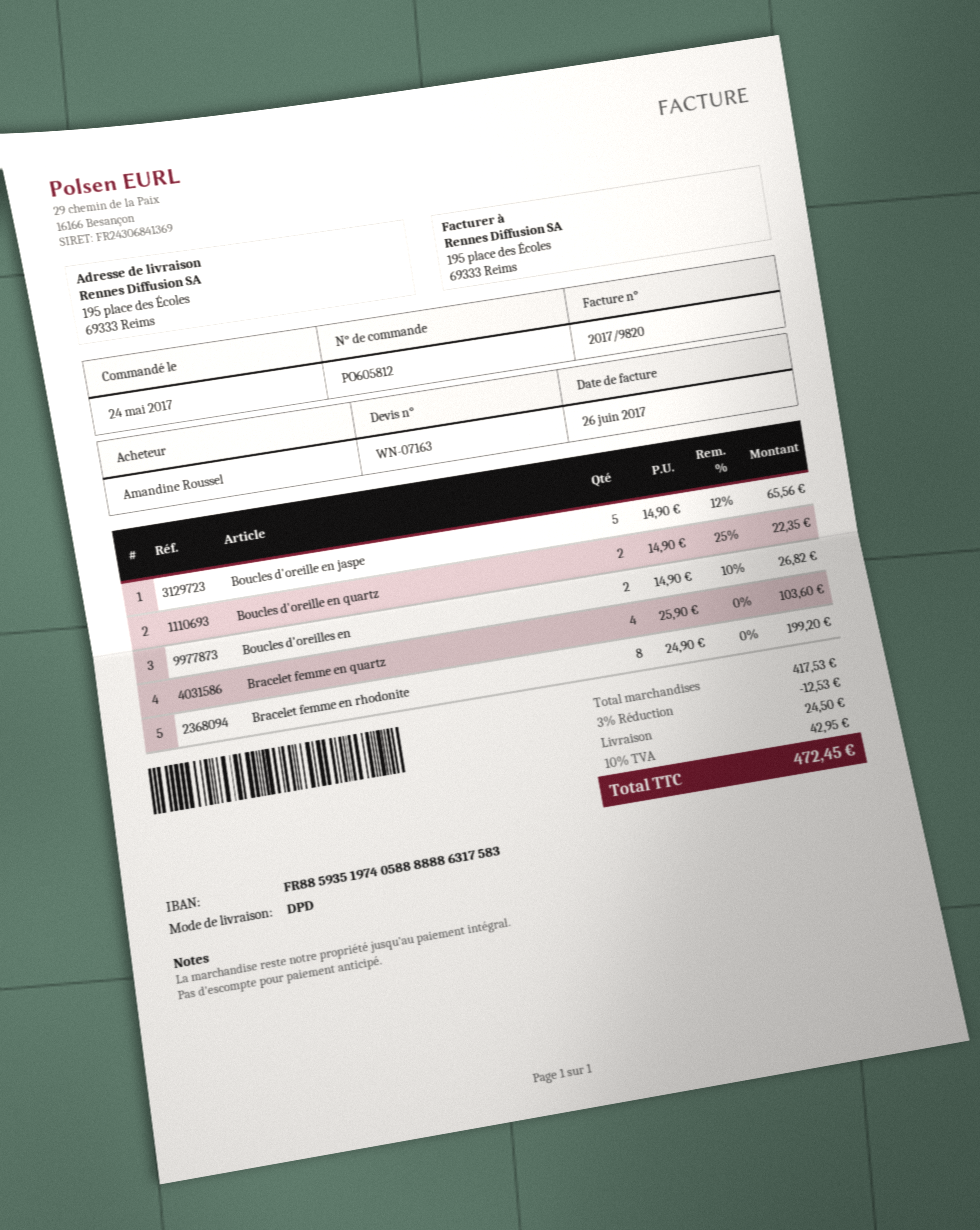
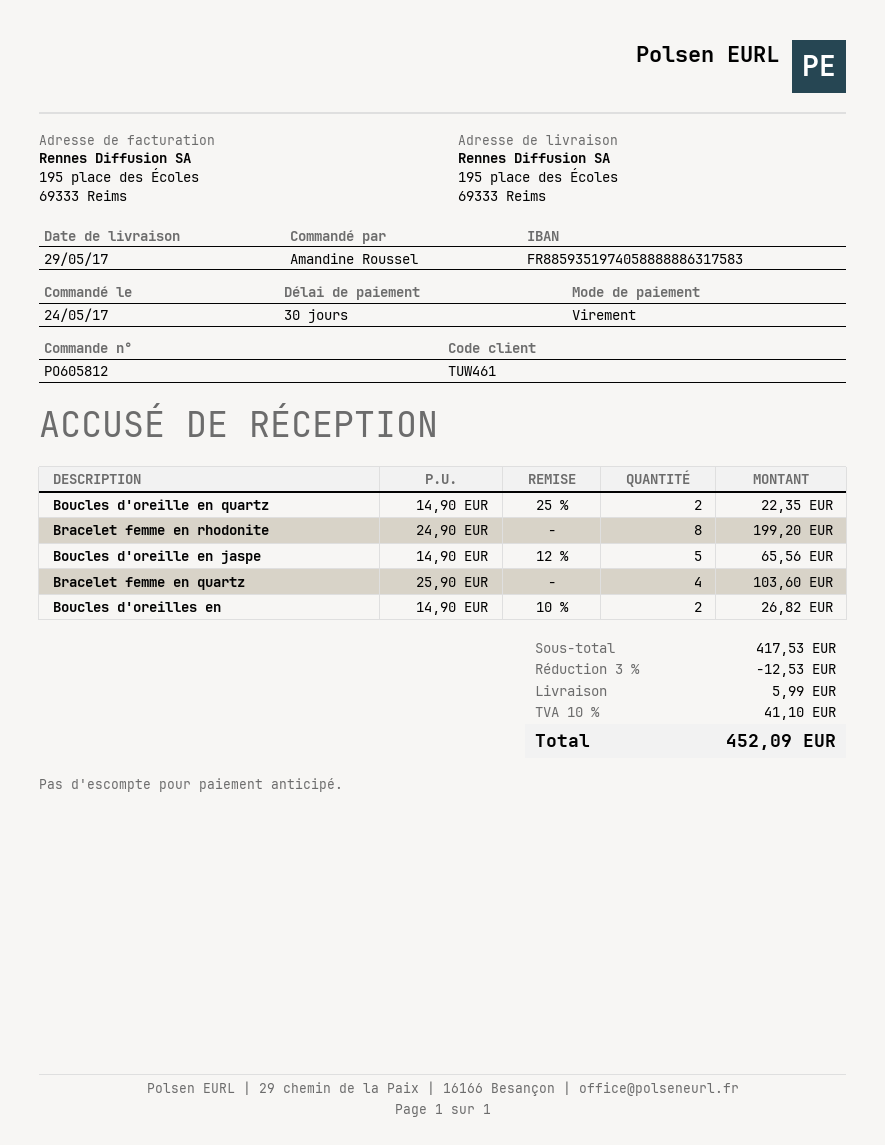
shipping: 24.50 -> 5.99
tax: 10% = 42.95 -> 10% = 41.10
total: 472.45 -> 452.09

